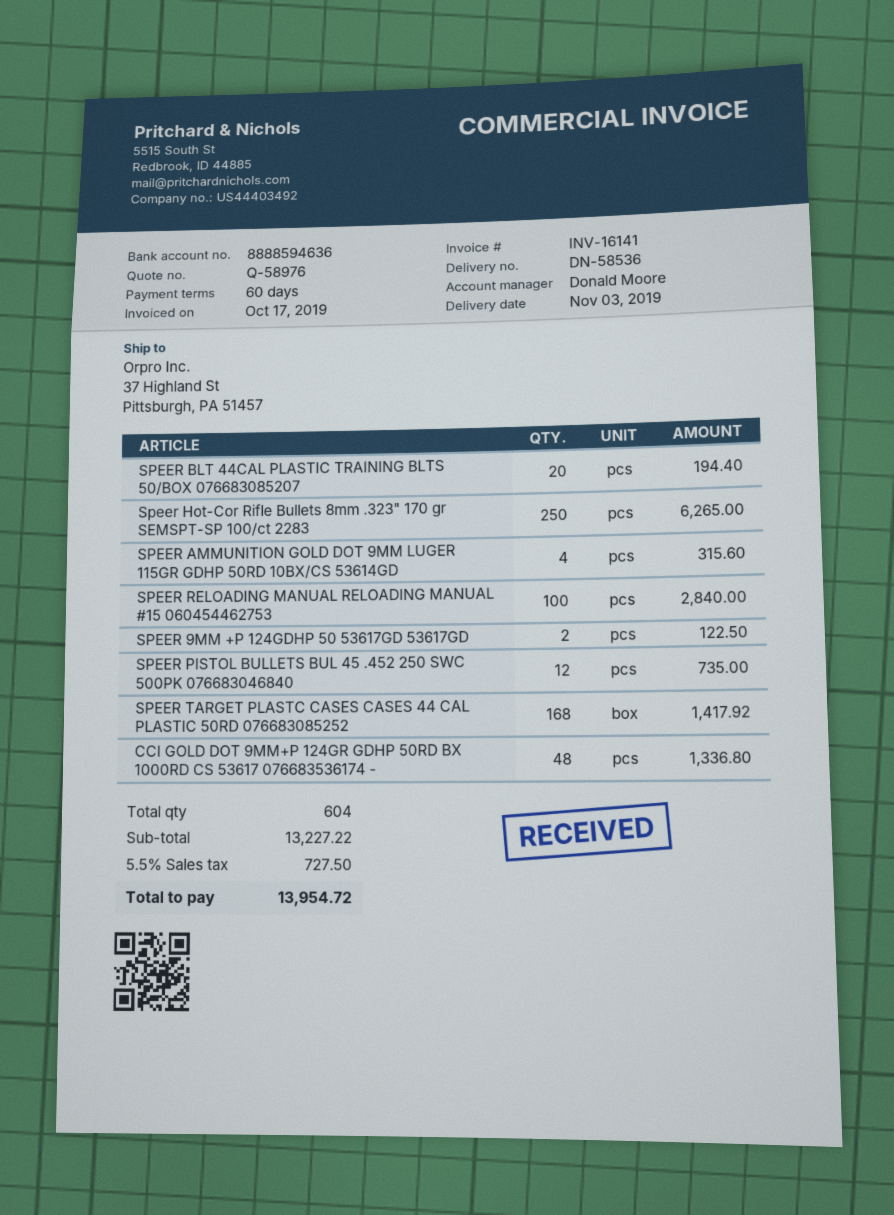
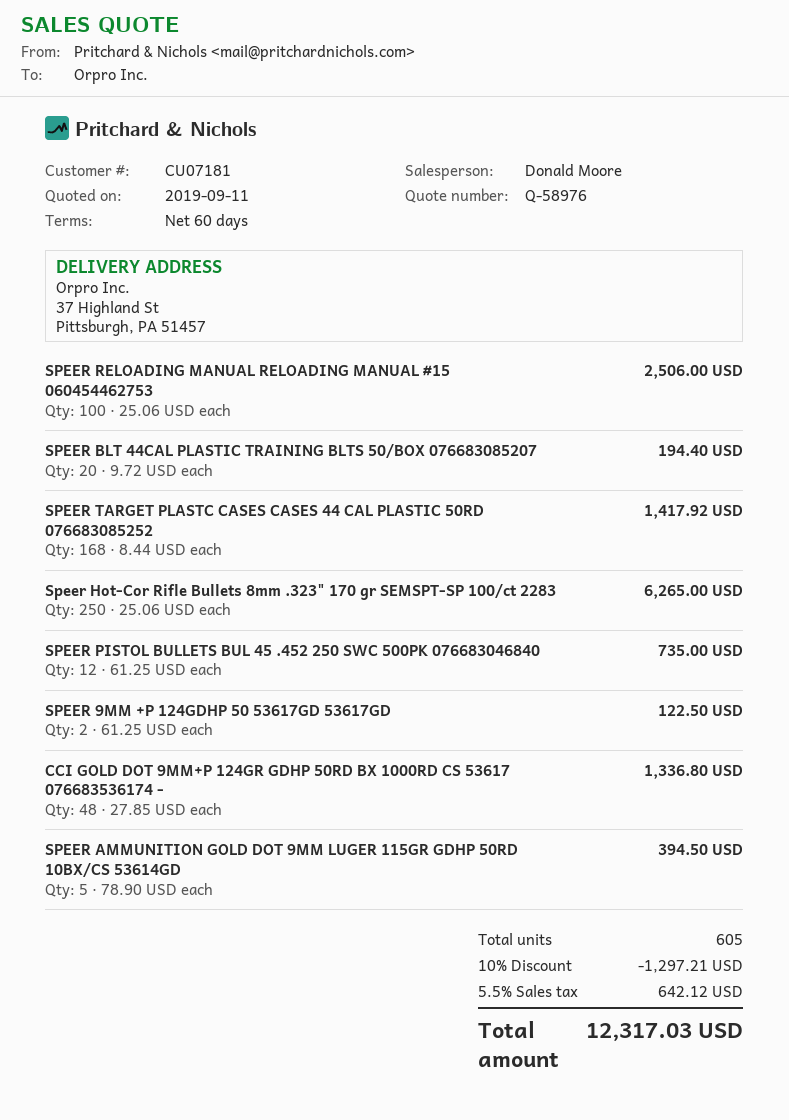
SPEER AMMUNITION GOLD DOT 9MM LUGER 115GR GDHP 50RD 10BX/CS 53614GD: 4 for 315.60 -> 5 for 394.50
SPEER RELOADING MANUAL RELOADING MANUAL #15 060454462753: 100 for 2840.00 -> 100 for 2506.00
total quantity: 604 -> 605
discount: none -> 10% = 1297.21
tax: 5.5% = 727.50 -> 5.5% = 642.12
total: 13954.72 -> 12317.03

